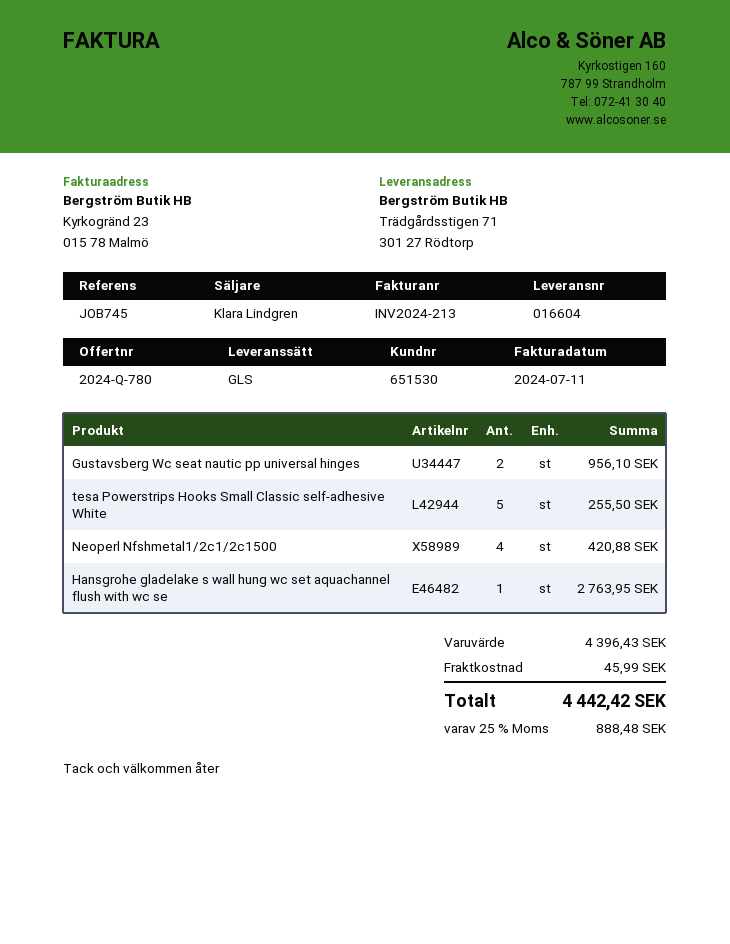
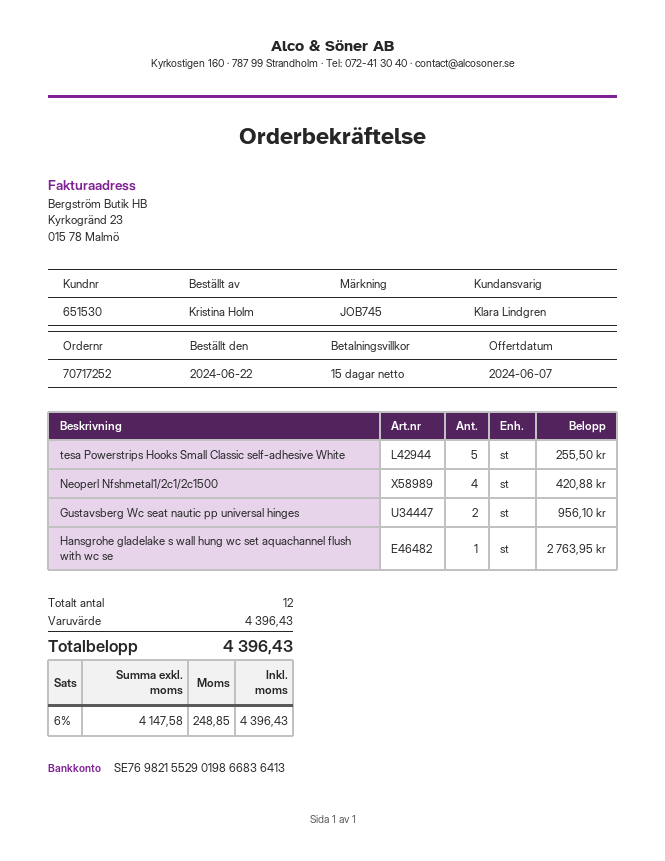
shipping: 45.99 -> none
tax: 25% = 888.48 -> 6% = 248.85
total: 4442.42 -> 4396.43

